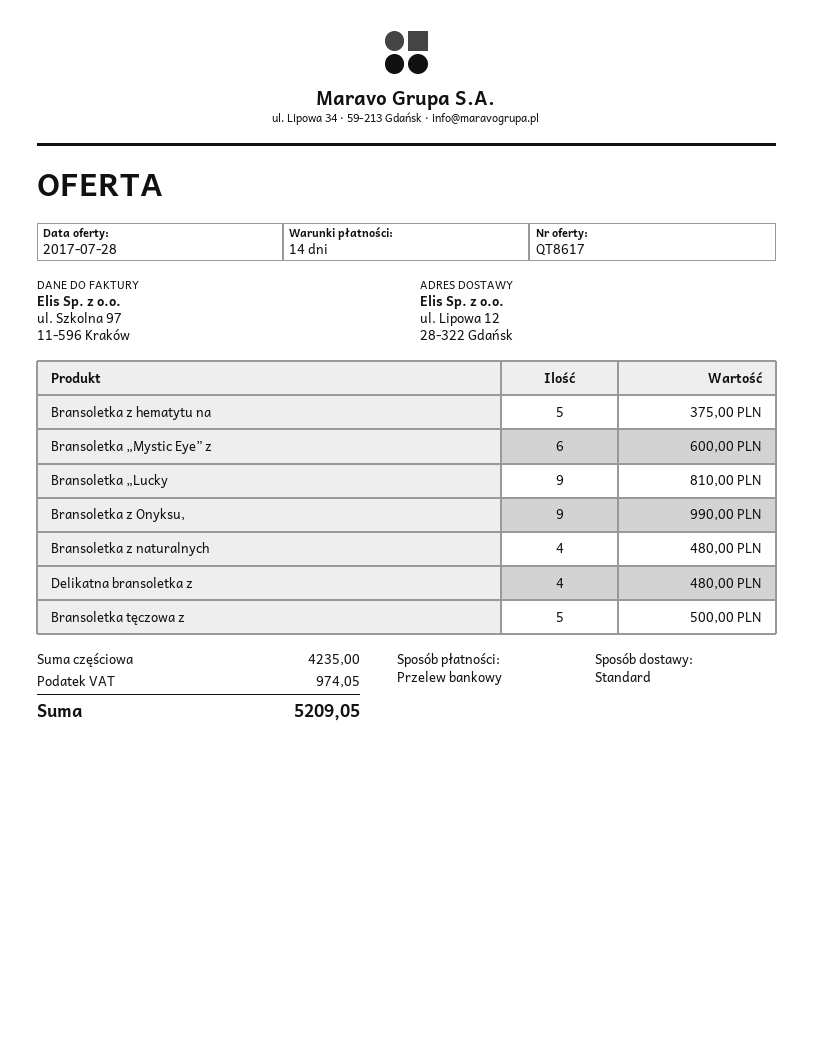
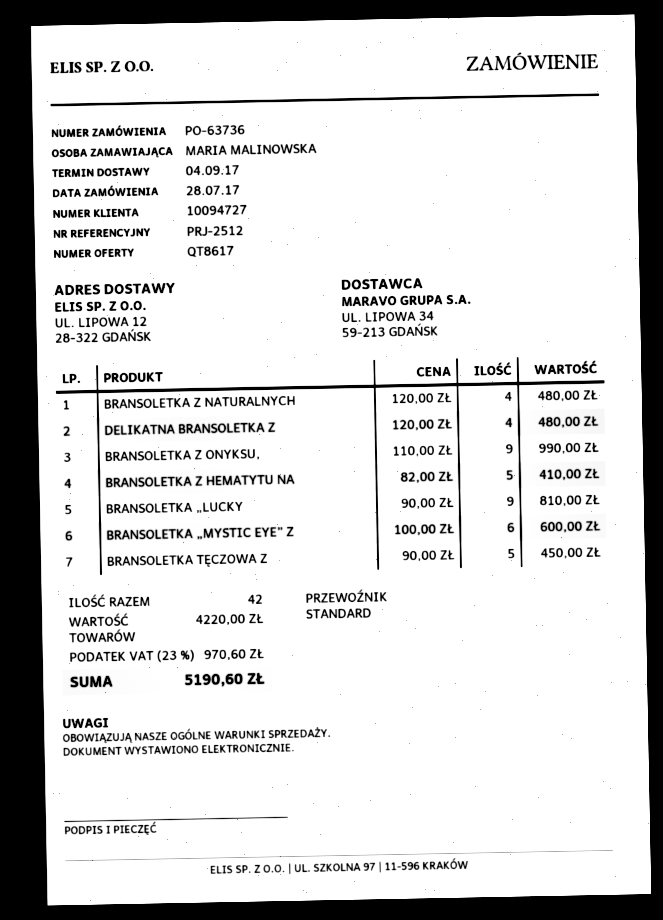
Bransoletka z hematytu na: 5 for 375.00 -> 5 for 410.00
Bransoletka tęczowa z: 5 for 500.00 -> 5 for 450.00
subtotal: 4235.00 -> 4220.00
tax: 974.05 -> 970.60
total: 5209.05 -> 5190.60

